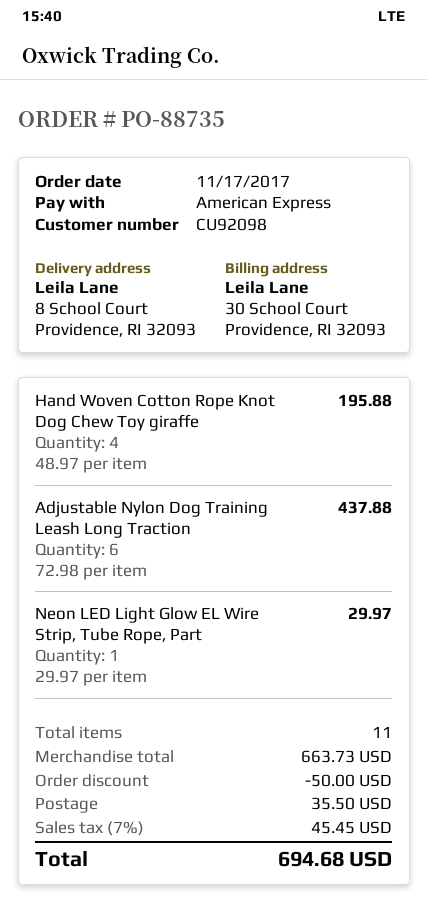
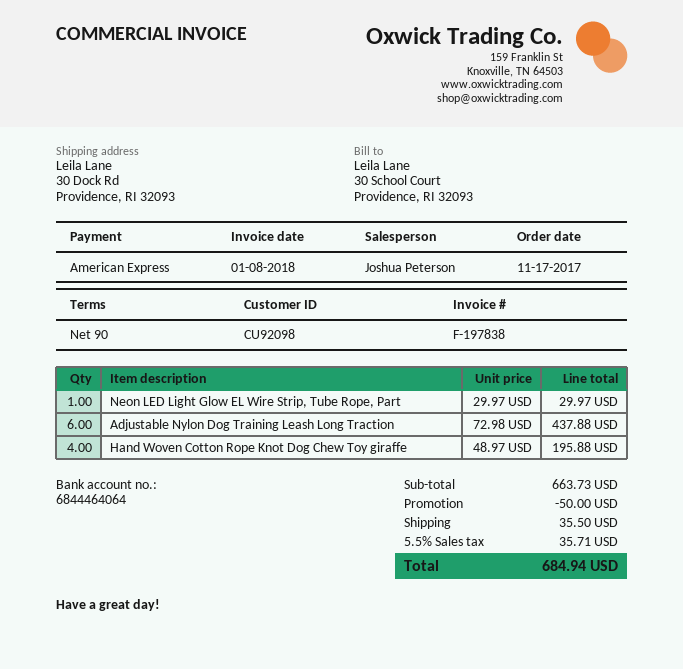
ship to: 8 School Court, Providence, RI 32093 -> 30 Dock Rd, Providence, RI 32093
tax: 7% = 45.45 -> 5.5% = 35.71
total: 694.68 -> 684.94

